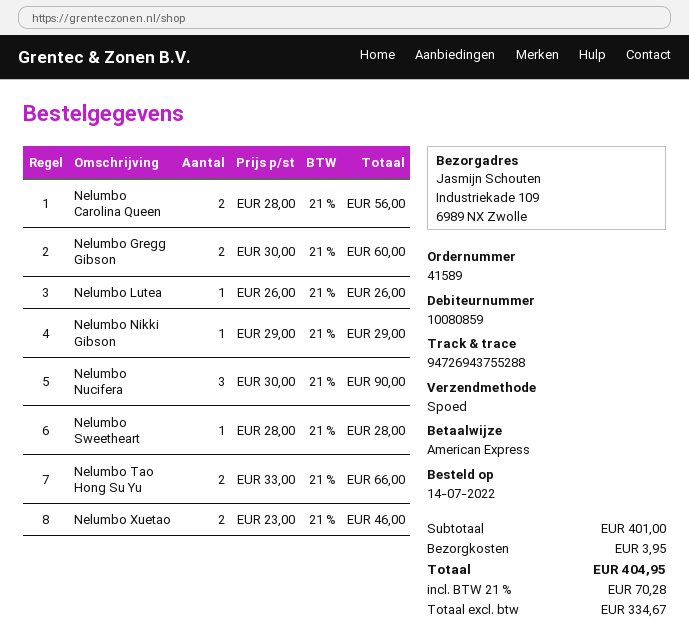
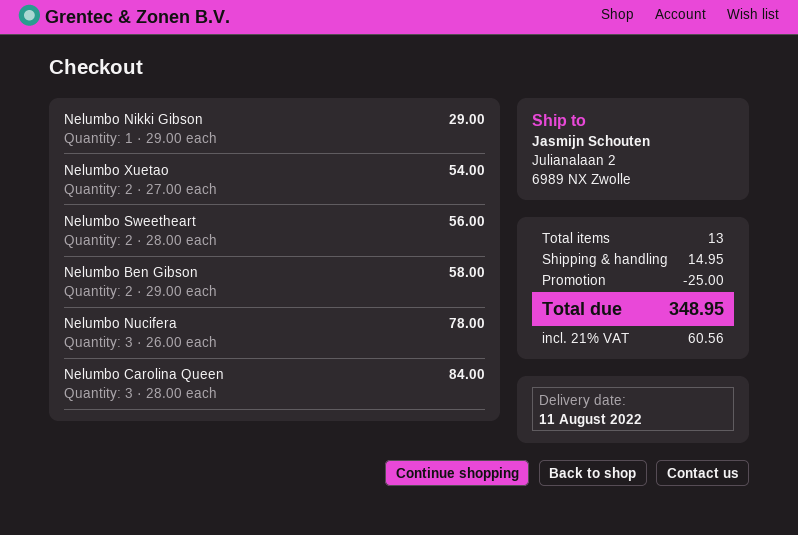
ship to: Industriekade 109, 6989 NX Zwolle -> Julianalaan 2, 6989 NX Zwolle
Nelumbo Carolina Queen: 2 x 28.00 = 56.00 -> 3 x 28.00 = 84.00
Nelumbo Gregg Gibson: 2 x 30.00 = 60.00 -> none
Nelumbo Lutea: 1 x 26.00 = 26.00 -> none
Nelumbo Nucifera: 3 x 30.00 = 90.00 -> 3 x 26.00 = 78.00
Nelumbo Sweetheart: 1 x 28.00 = 28.00 -> 2 x 28.00 = 56.00
Nelumbo Tao Hong Su Yu: 2 x 33.00 = 66.00 -> none
Nelumbo Xuetao: 2 x 23.00 = 46.00 -> 2 x 27.00 = 54.00
Nelumbo Ben Gibson: none -> 2 x 29.00 = 58.00
discount: none -> 25.00
shipping: 3.95 -> 14.95
tax: 21% = 70.28 -> 21% = 60.56
total: 404.95 -> 348.95

